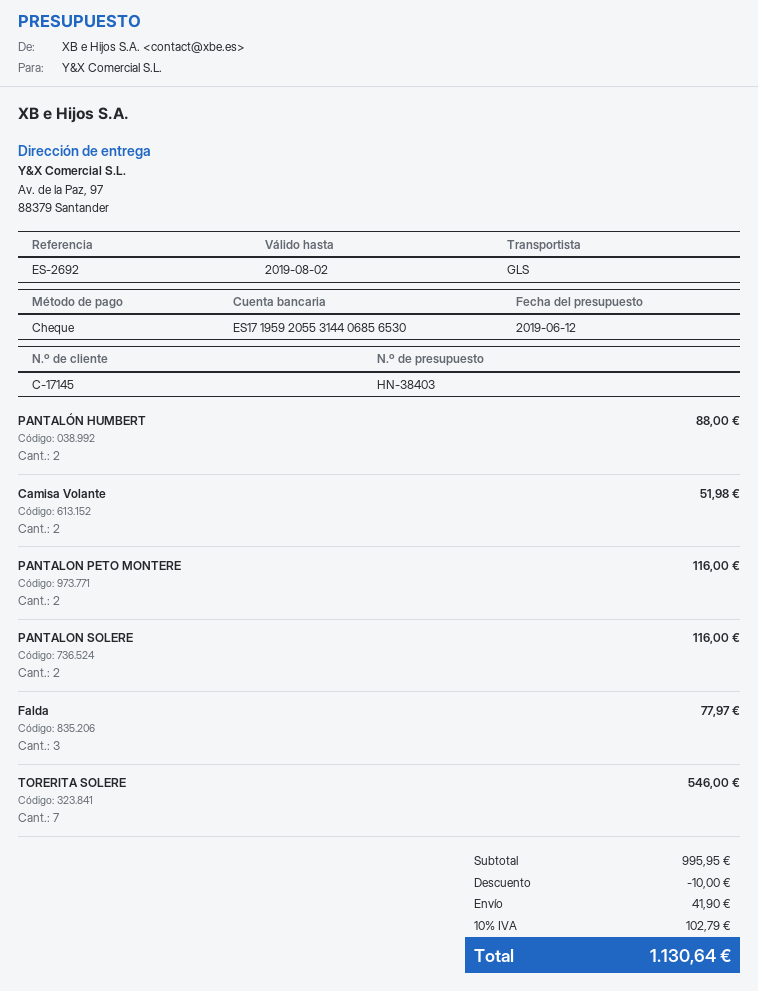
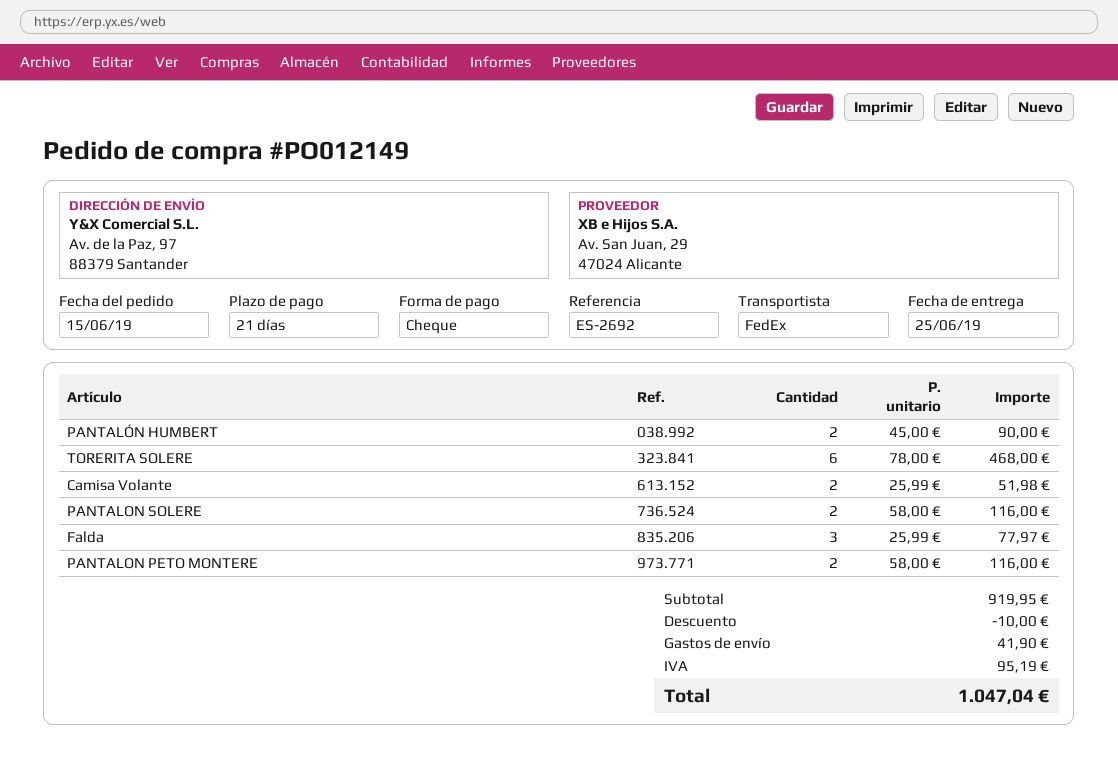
shipping method: GLS -> FedEx
PANTALÓN HUMBERT: 2 for 88.00 -> 2 for 90.00
TORERITA SOLERE: 7 for 546.00 -> 6 for 468.00
subtotal: 995.95 -> 919.95
tax: 102.79 -> 95.19
total: 1130.64 -> 1047.04

